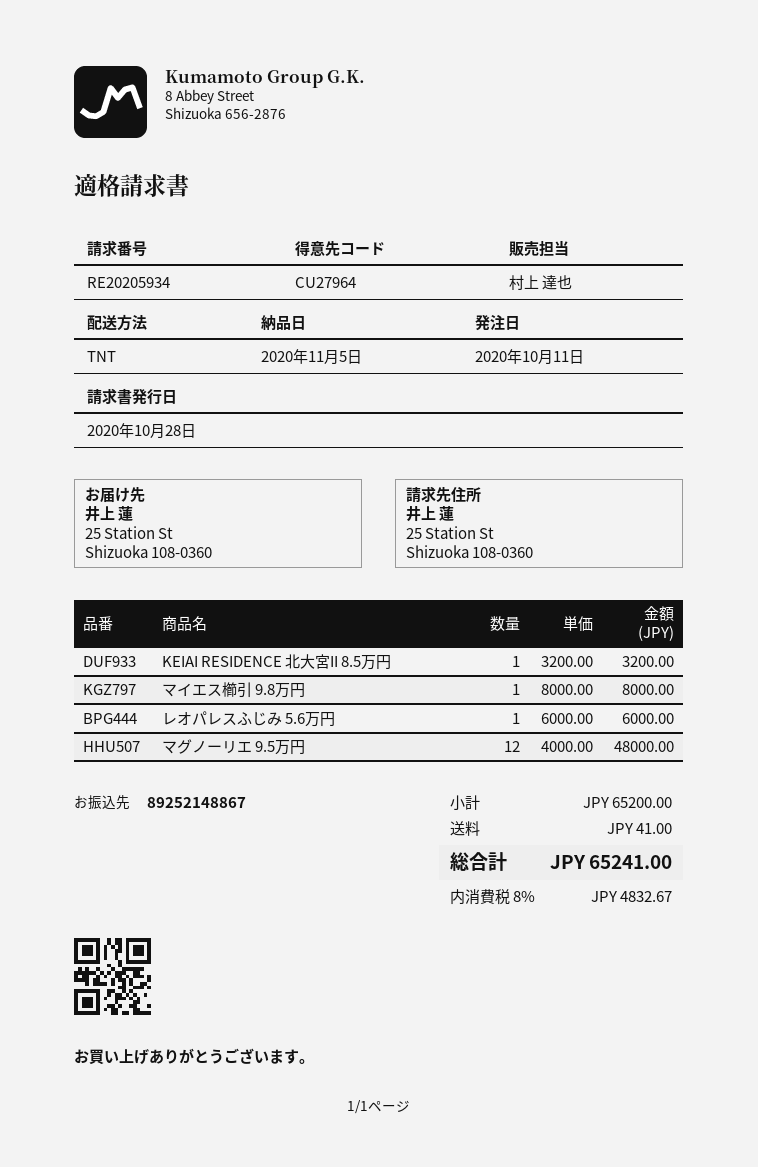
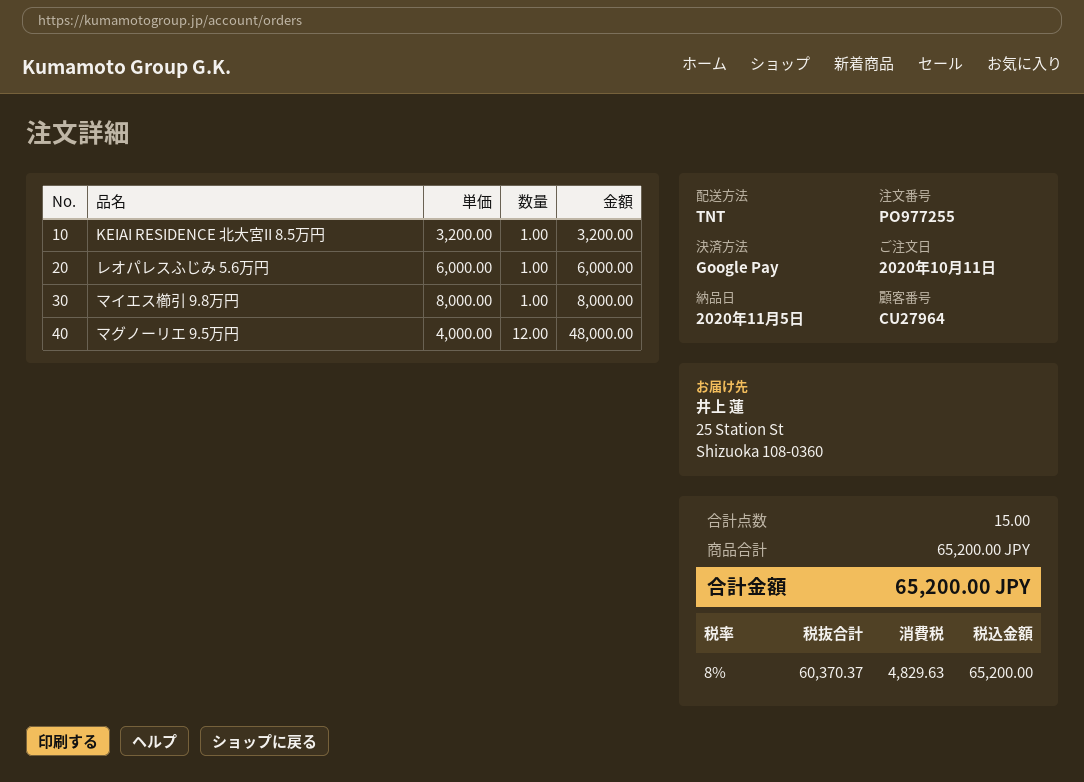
shipping: 41.00 -> none
tax: 8% = 4832.67 -> 8% = 4829.63
total: 65241.00 -> 65200.00

